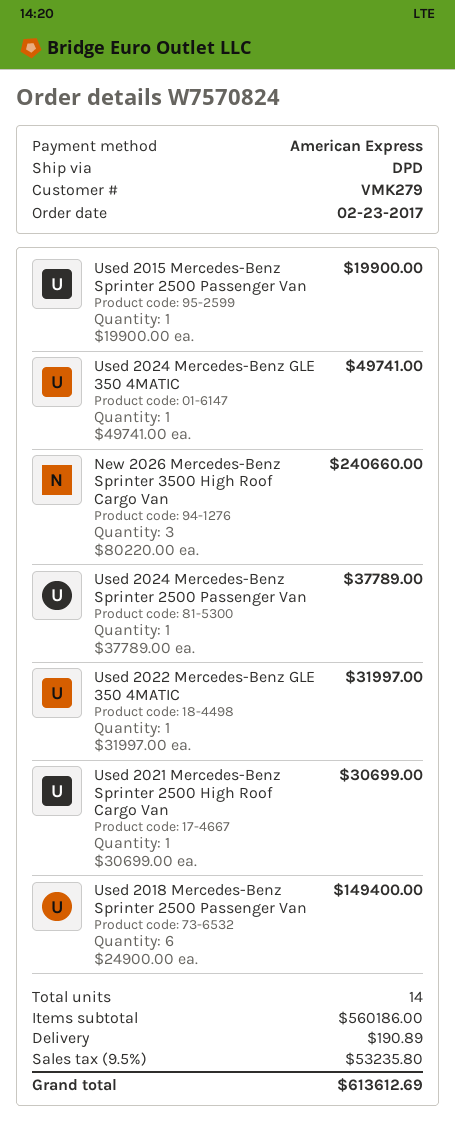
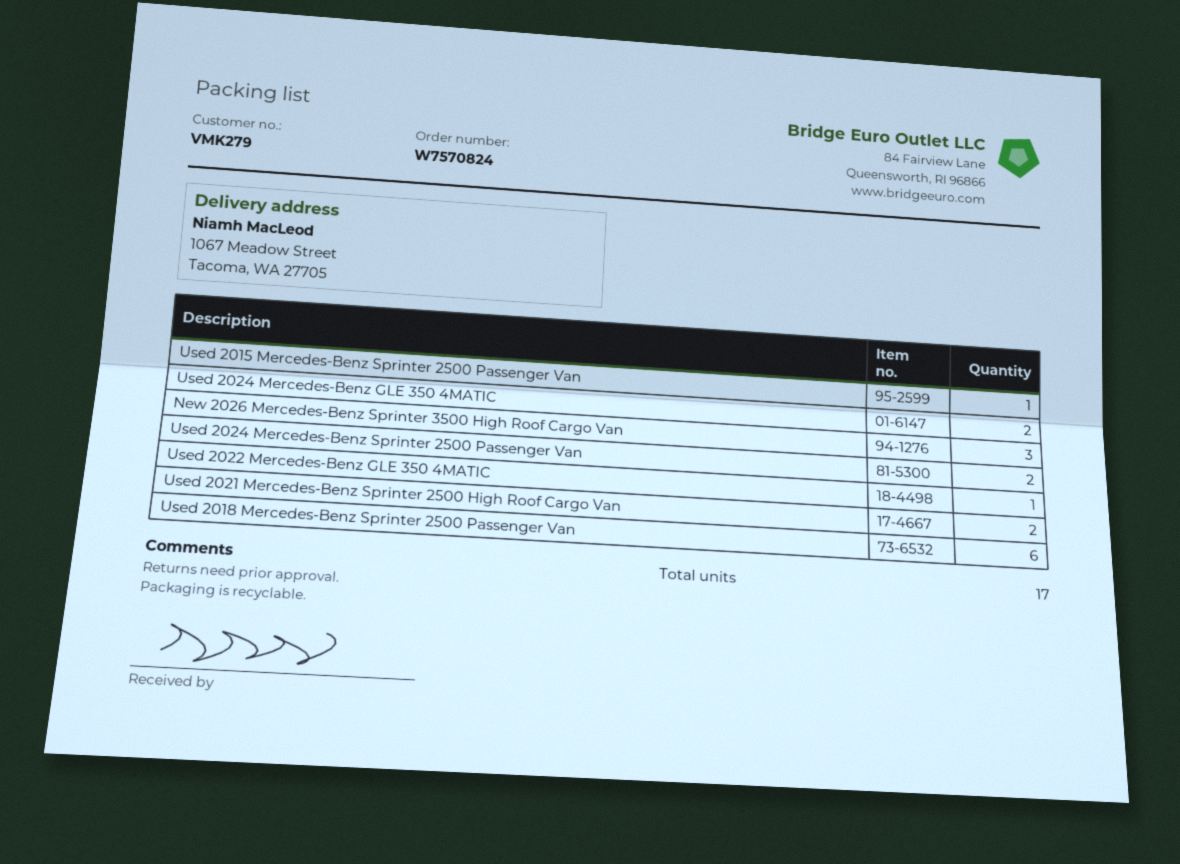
Used 2024 Mercedes-Benz GLE 350 4MATIC: 1 -> 2
Used 2024 Mercedes-Benz Sprinter 2500 Passenger Van: 1 -> 2
Used 2021 Mercedes-Benz Sprinter 2500 High Roof Cargo Van: 1 -> 2
total quantity: 14 -> 17

